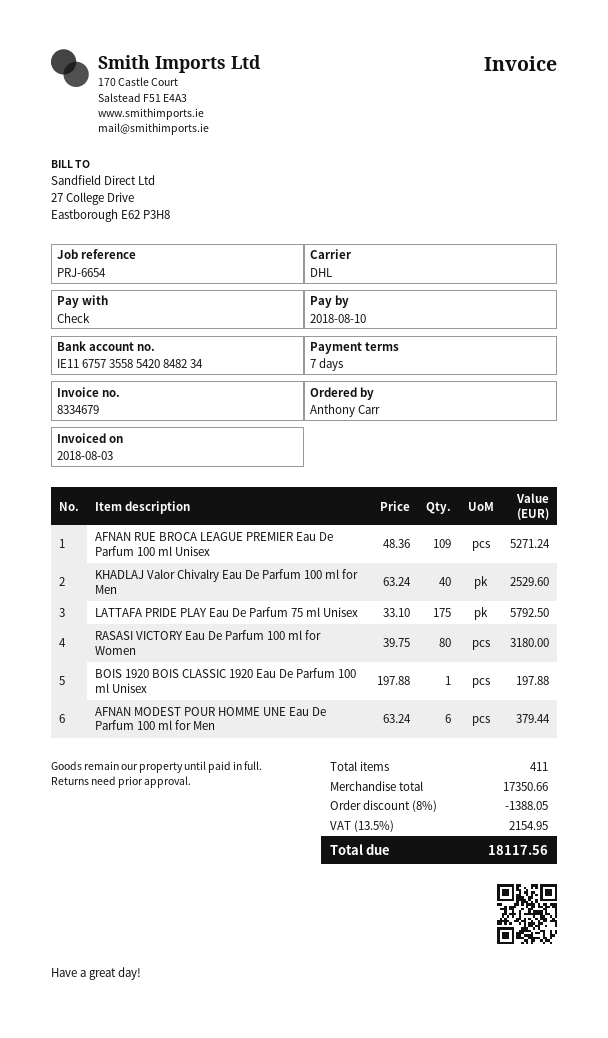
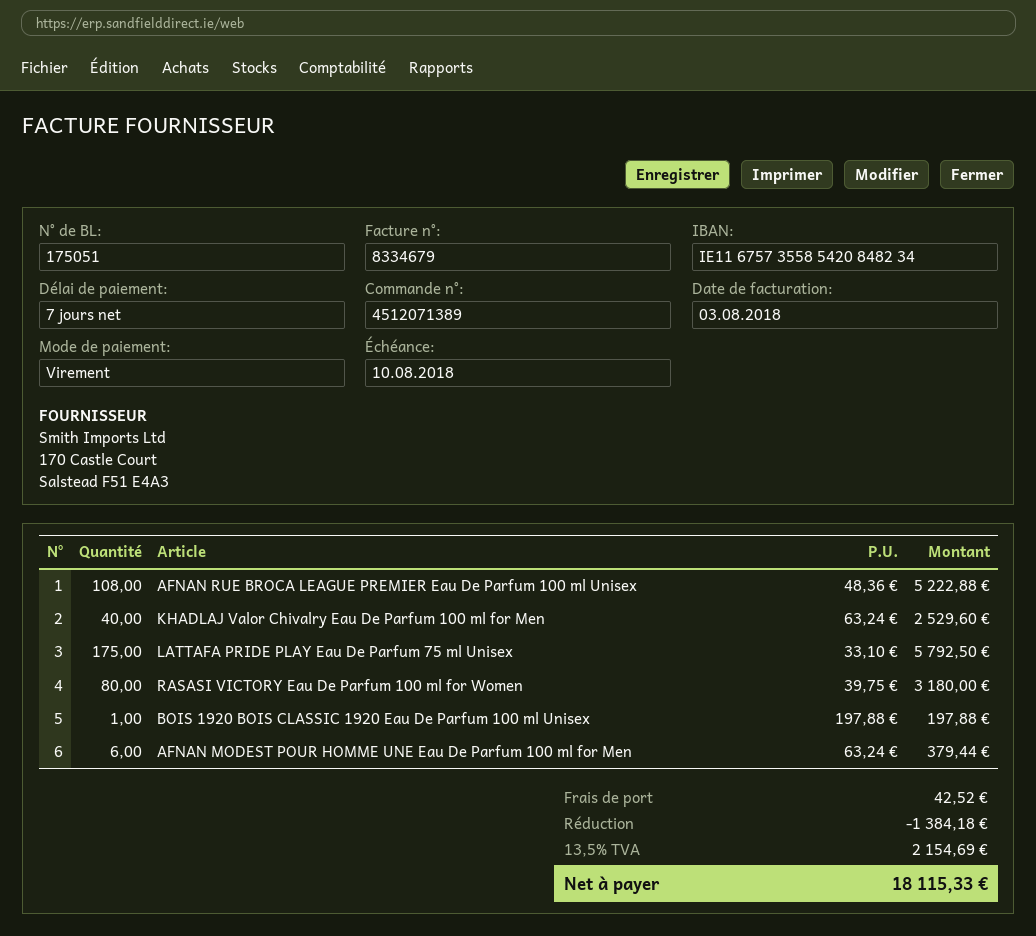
payment method: cheque -> bank transfer
AFNAN RUE BROCA LEAGUE PREMIER Eau De Parfum 100 ml Unisex: 109 x 48.36 = 5271.24 -> 108 x 48.36 = 5222.88
discount: 1388.05 -> 1384.18
shipping: none -> 42.52
tax: 13.5% = 2154.95 -> 13.5% = 2154.69
total: 18117.56 -> 18115.33

